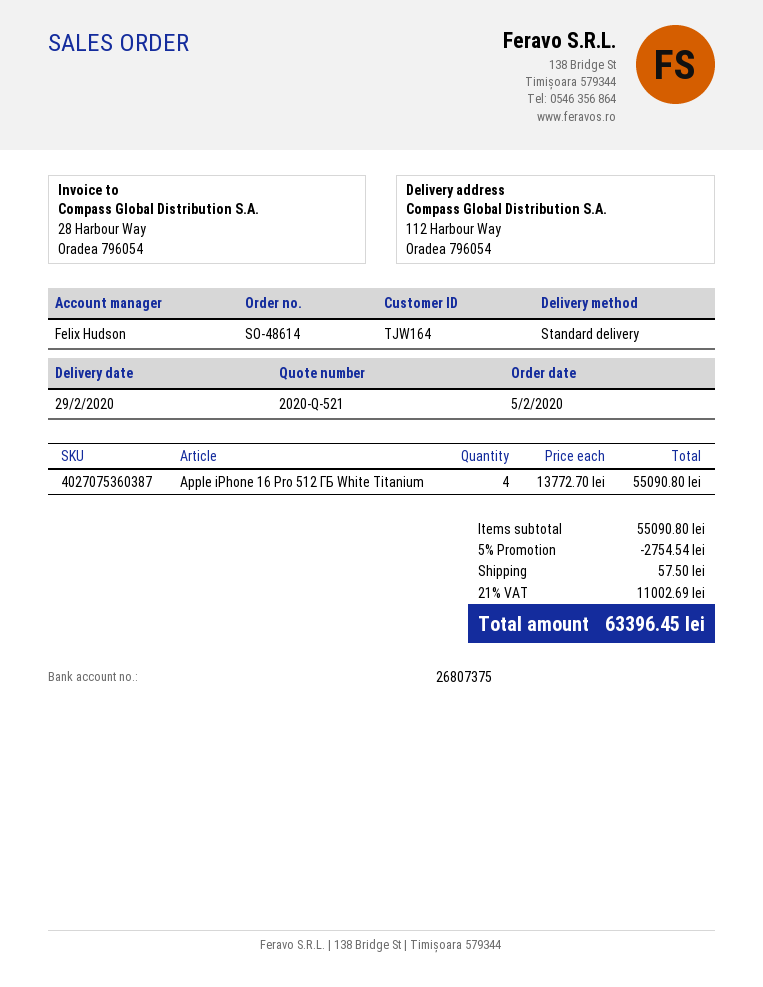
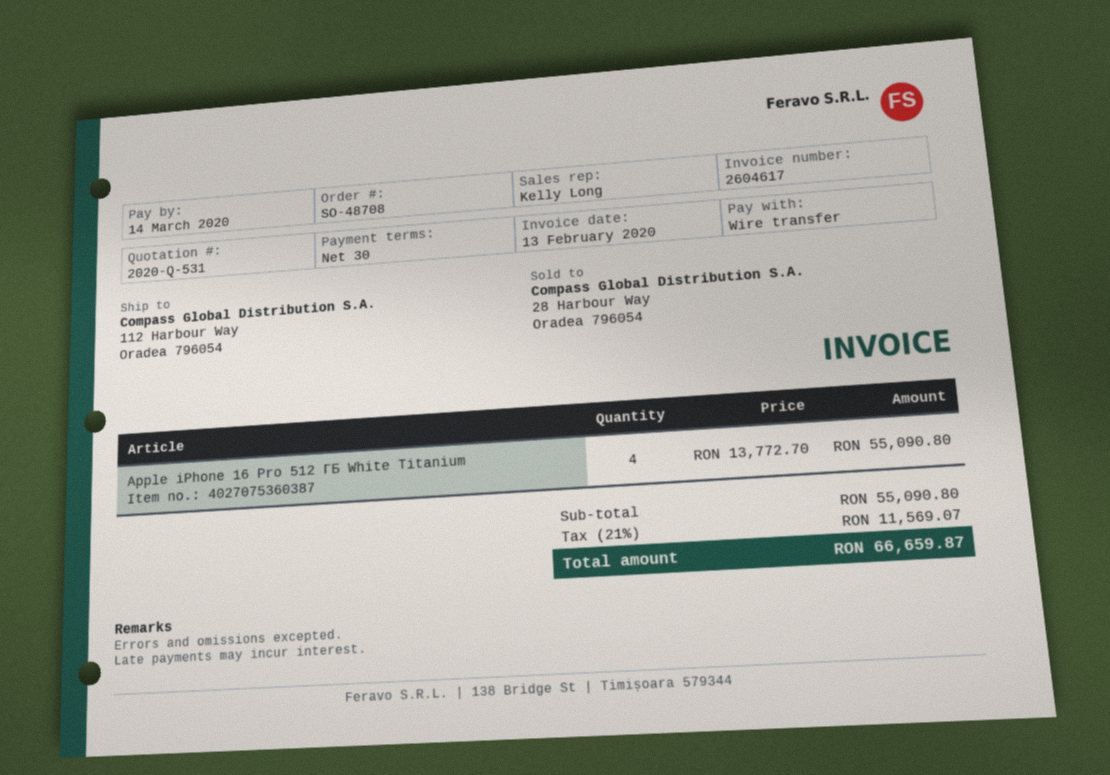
quote number: 2020-Q-521 -> 2020-Q-531
order number: SO-48614 -> SO-48708
sales rep: Felix Hudson -> Kelly Long
discount: 5% = 2754.54 -> none
shipping: 57.50 -> none
tax: 21% = 11002.69 -> 21% = 11569.07
total: 63396.45 -> 66659.87

